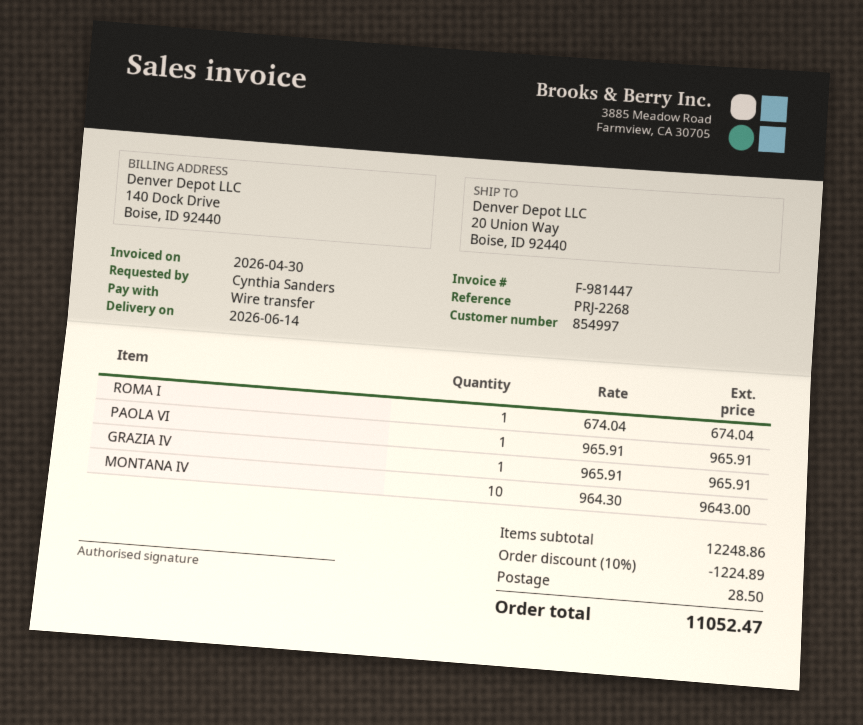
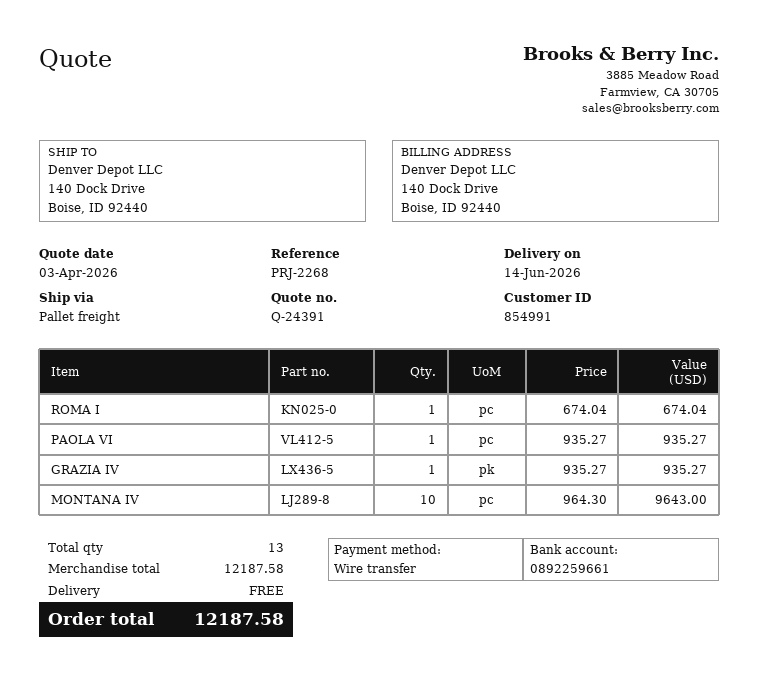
customer number: 854997 -> 854991
ship to: 20 Union Way, Boise, ID 92440 -> 140 Dock Drive, Boise, ID 92440
PAOLA VI: 1 x 965.91 = 965.91 -> 1 x 935.27 = 935.27
GRAZIA IV: 1 x 965.91 = 965.91 -> 1 x 935.27 = 935.27
subtotal: 12248.86 -> 12187.58
discount: 10% = 1224.89 -> none
shipping: 28.50 -> 0.00
total: 11052.47 -> 12187.58

